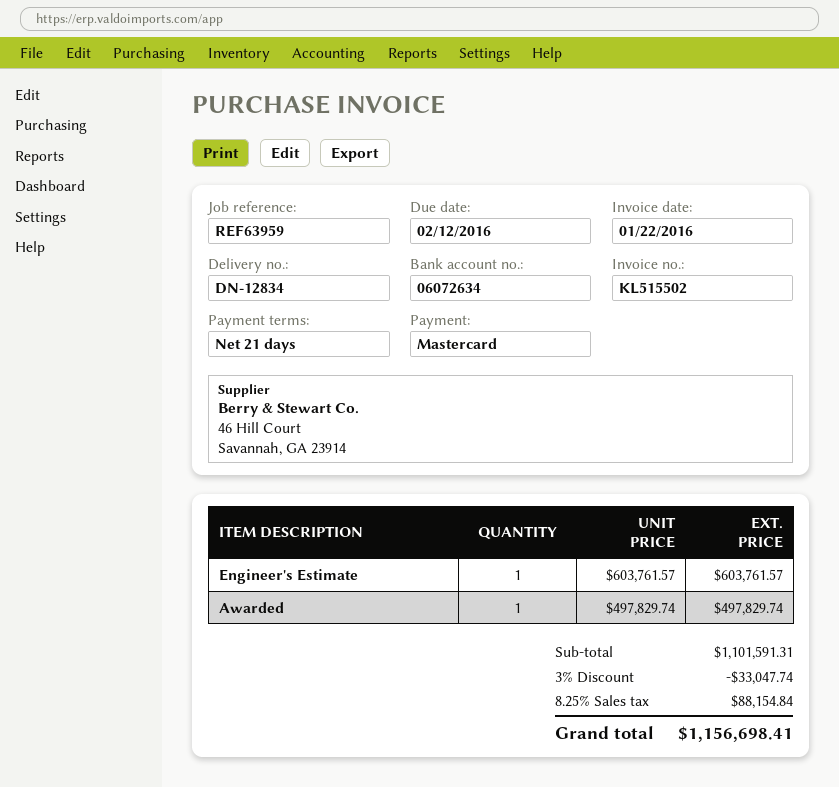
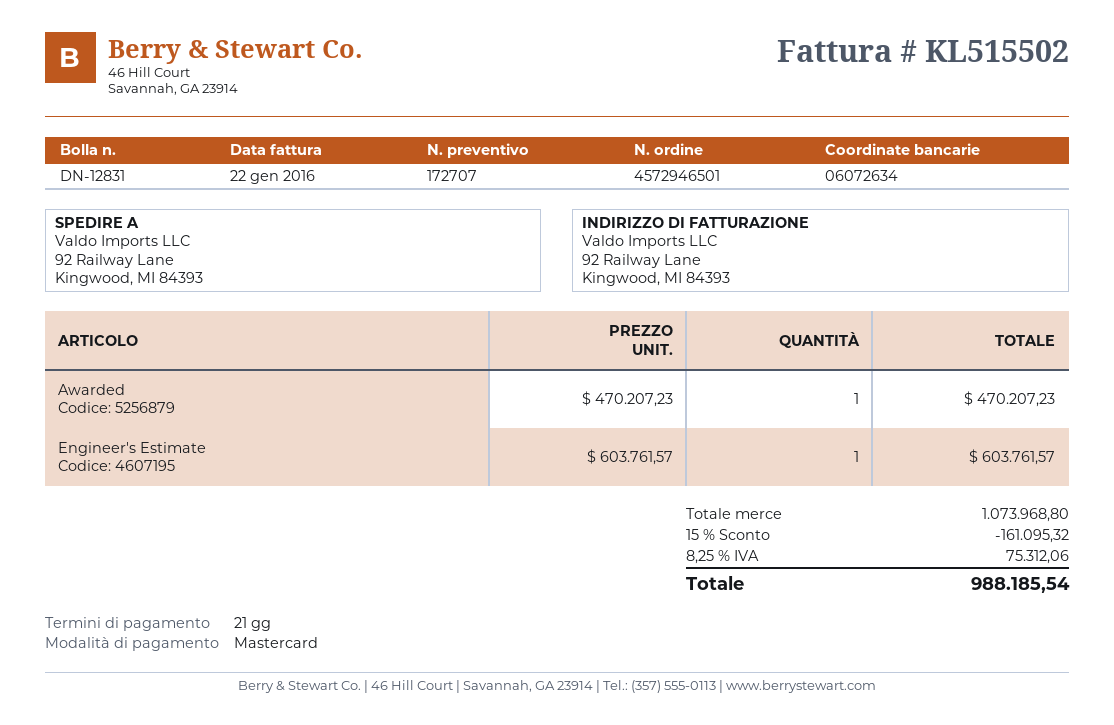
delivery note number: DN-12834 -> DN-12831
Awarded: 1 x 497829.74 = 497829.74 -> 1 x 470207.23 = 470207.23
subtotal: 1101591.31 -> 1073968.80
discount: 3% = 33047.74 -> 15% = 161095.32
tax: 8.25% = 88154.84 -> 8.25% = 75312.06
total: 1156698.41 -> 988185.54

